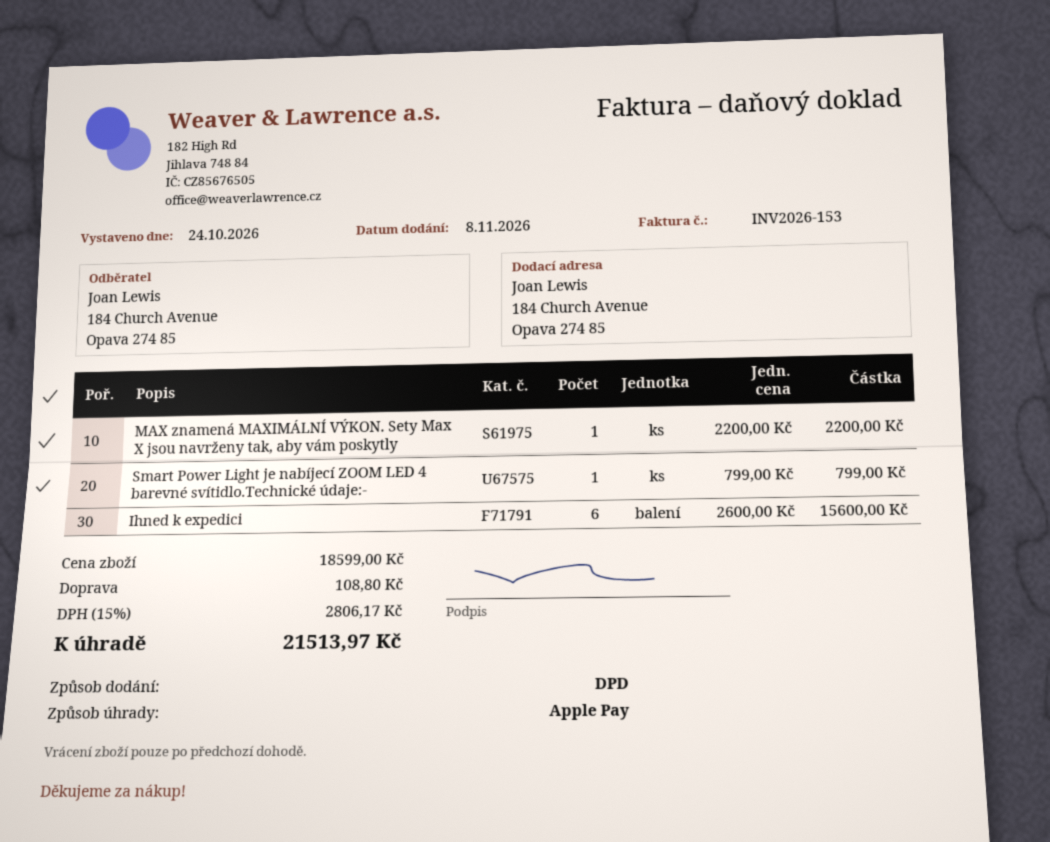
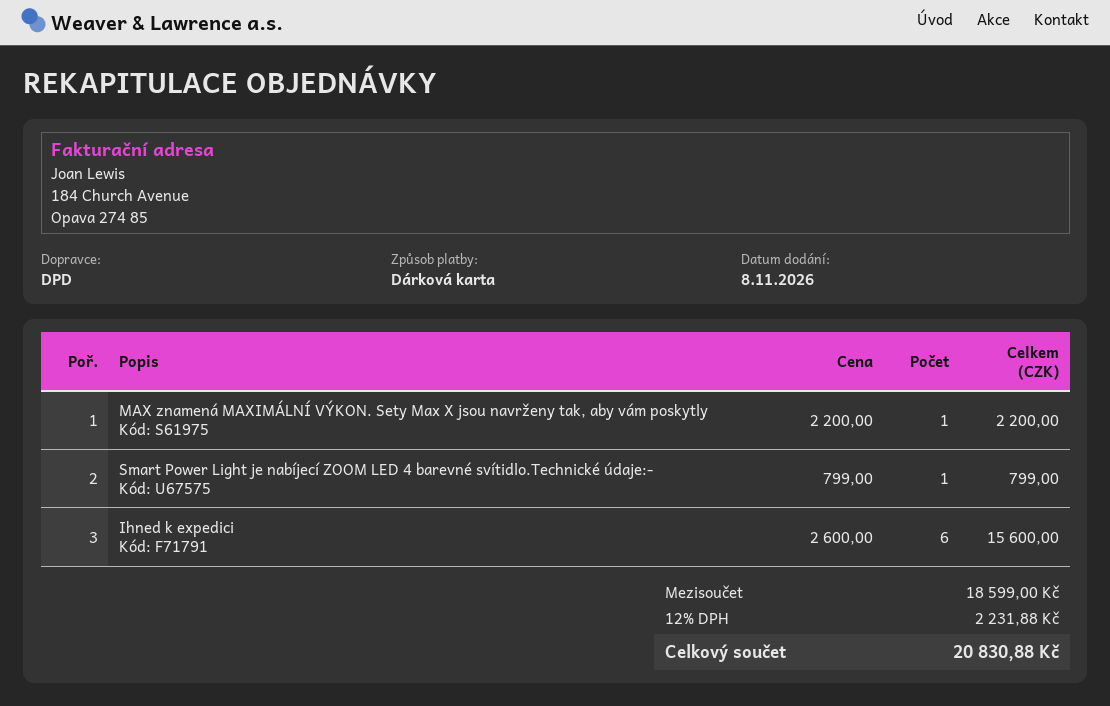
payment method: Apple Pay -> gift card
shipping: 108.80 -> none
tax: 15% = 2806.17 -> 12% = 2231.88
total: 21513.97 -> 20830.88

